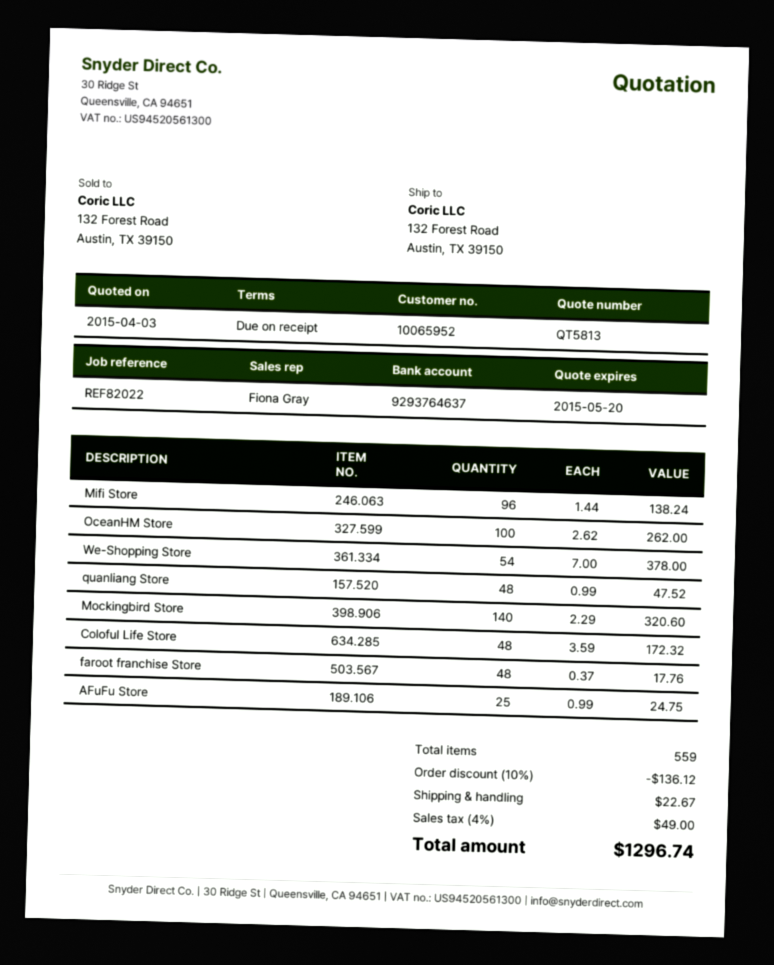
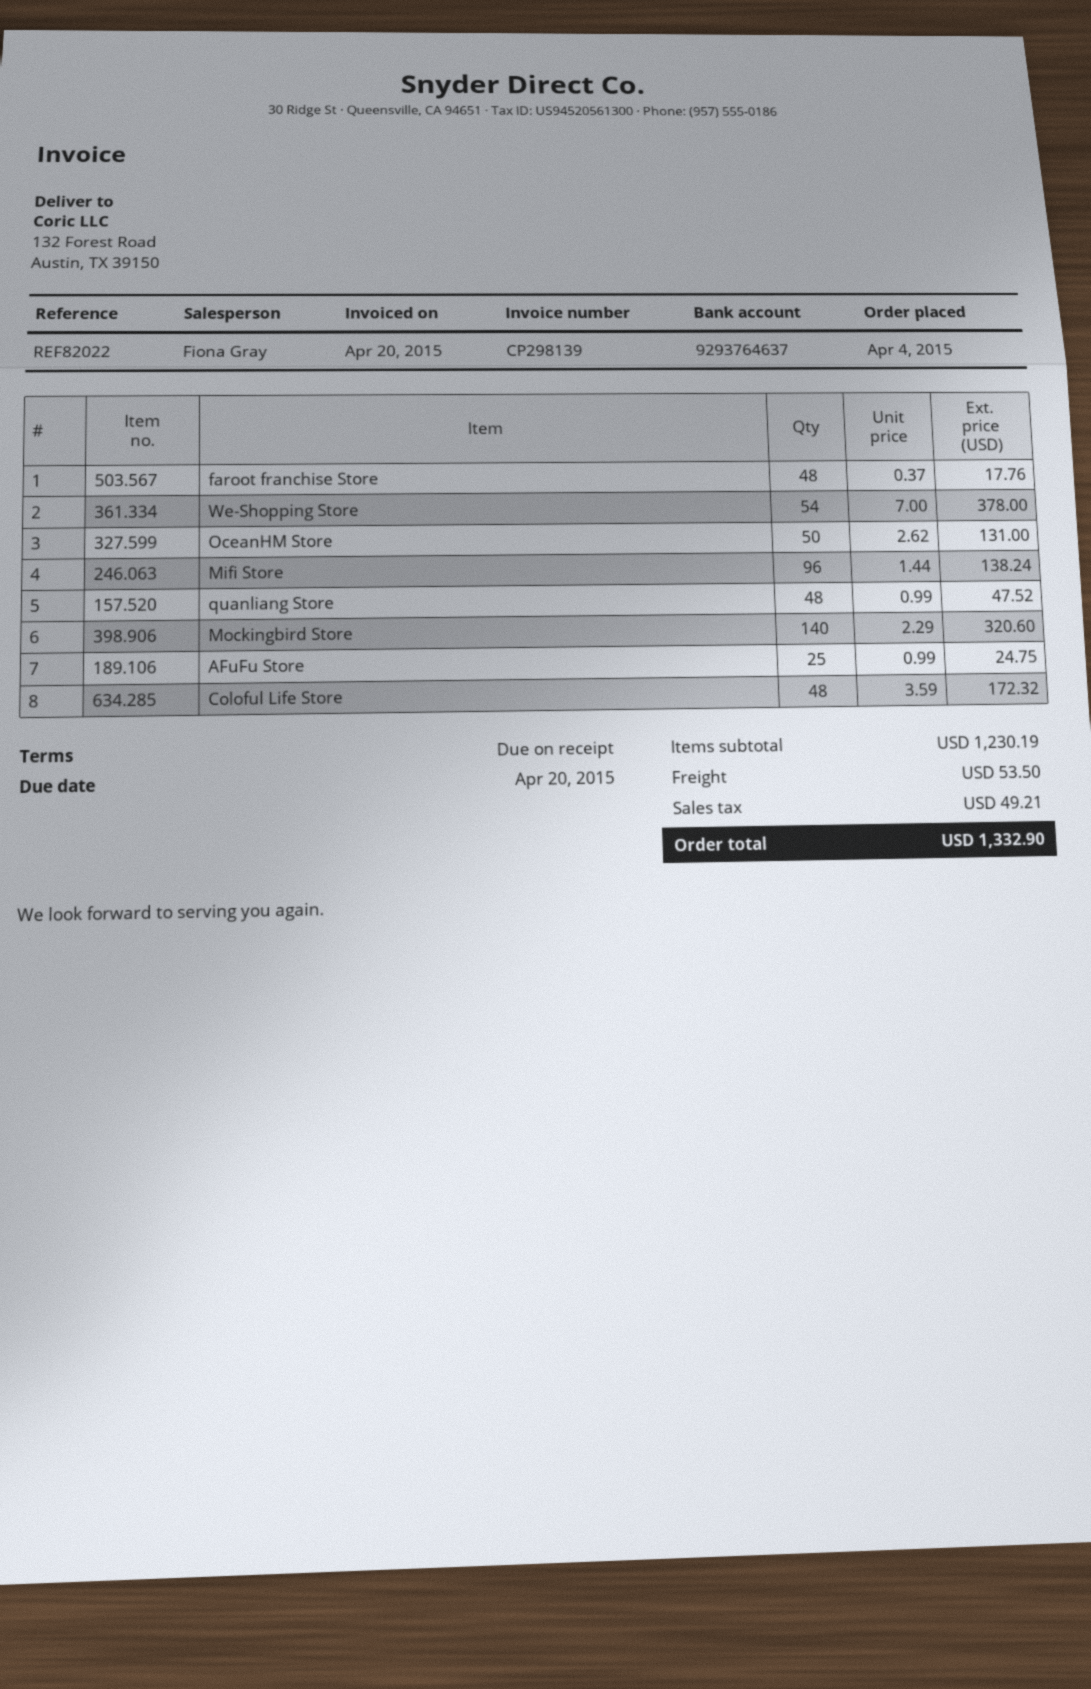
OceanHM Store: 100 x 2.62 = 262.00 -> 50 x 2.62 = 131.00
discount: 10% = 136.12 -> none
shipping: 22.67 -> 53.50
tax: 49.00 -> 49.21
total: 1296.74 -> 1332.90

